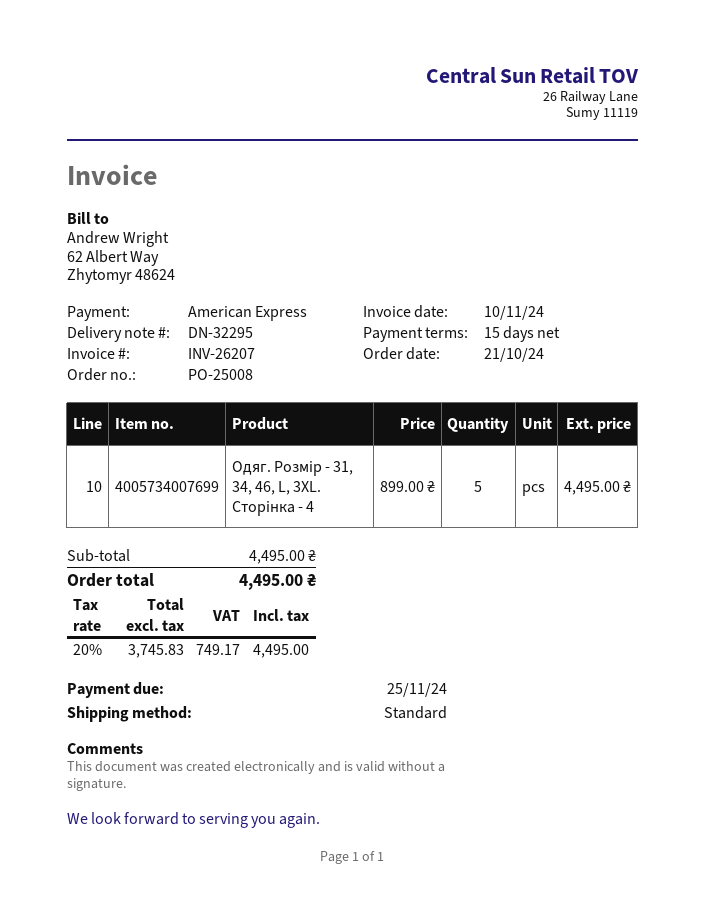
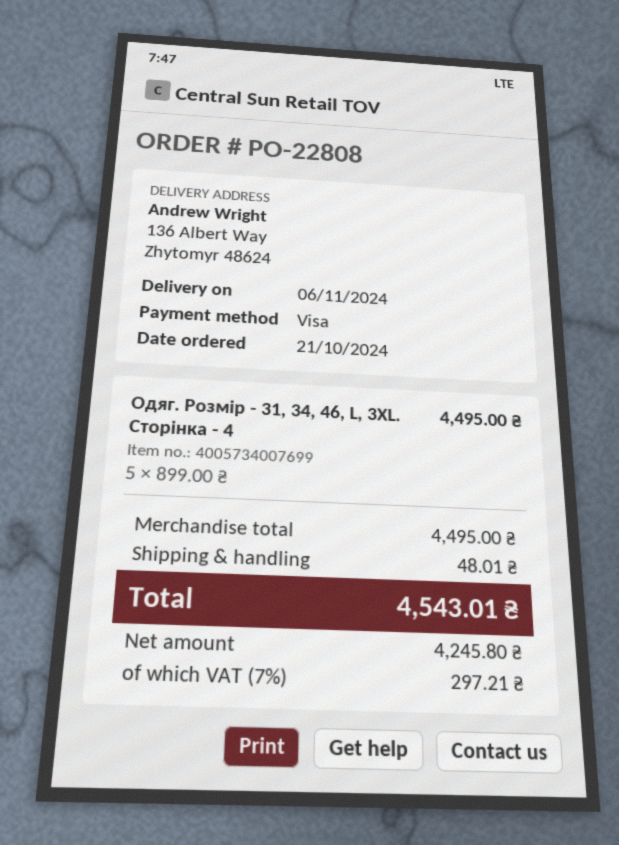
order number: PO-25008 -> PO-22808
payment method: American Express -> Visa
shipping: none -> 48.01
net: 3745.83 -> 4245.80
tax: 20% = 749.17 -> 7% = 297.21
total: 4495.00 -> 4543.01

